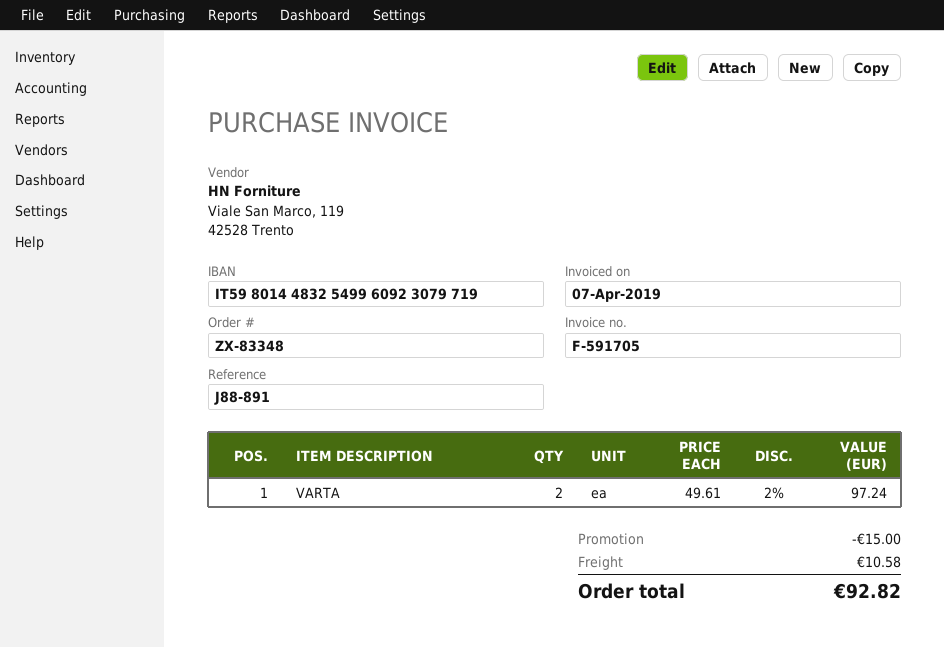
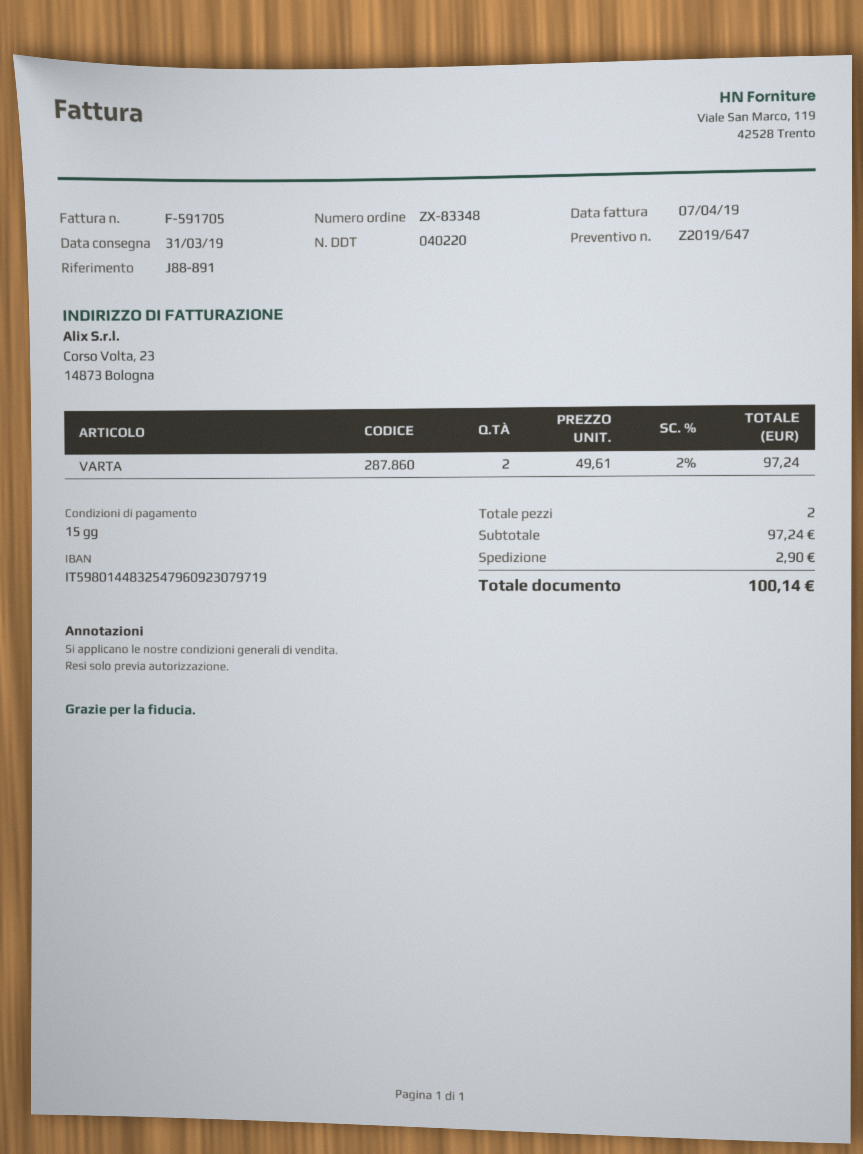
bank account: IT5980144832549960923079719 -> IT5980144832547960923079719
discount: 15.00 -> none
shipping: 10.58 -> 2.90
total: 92.82 -> 100.14

